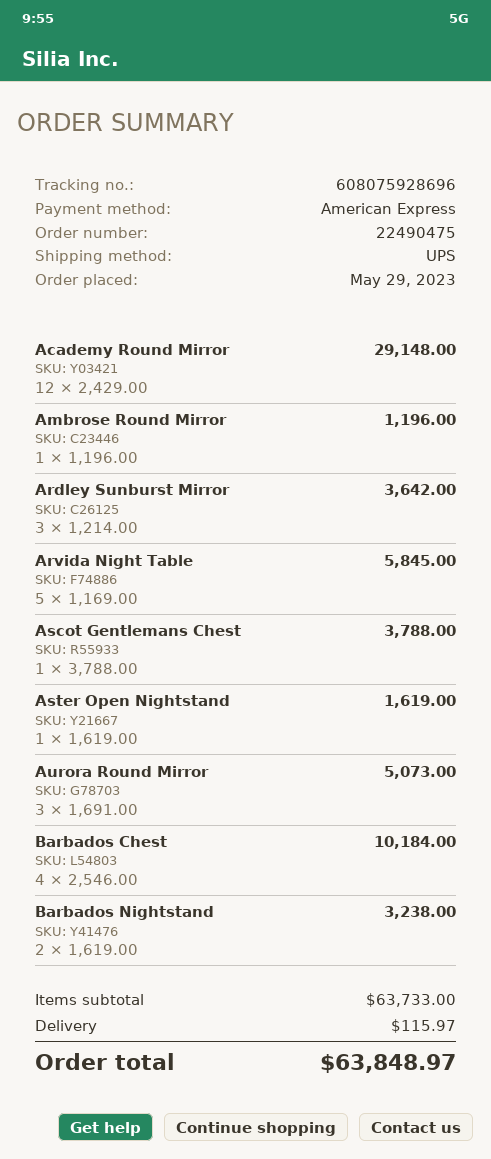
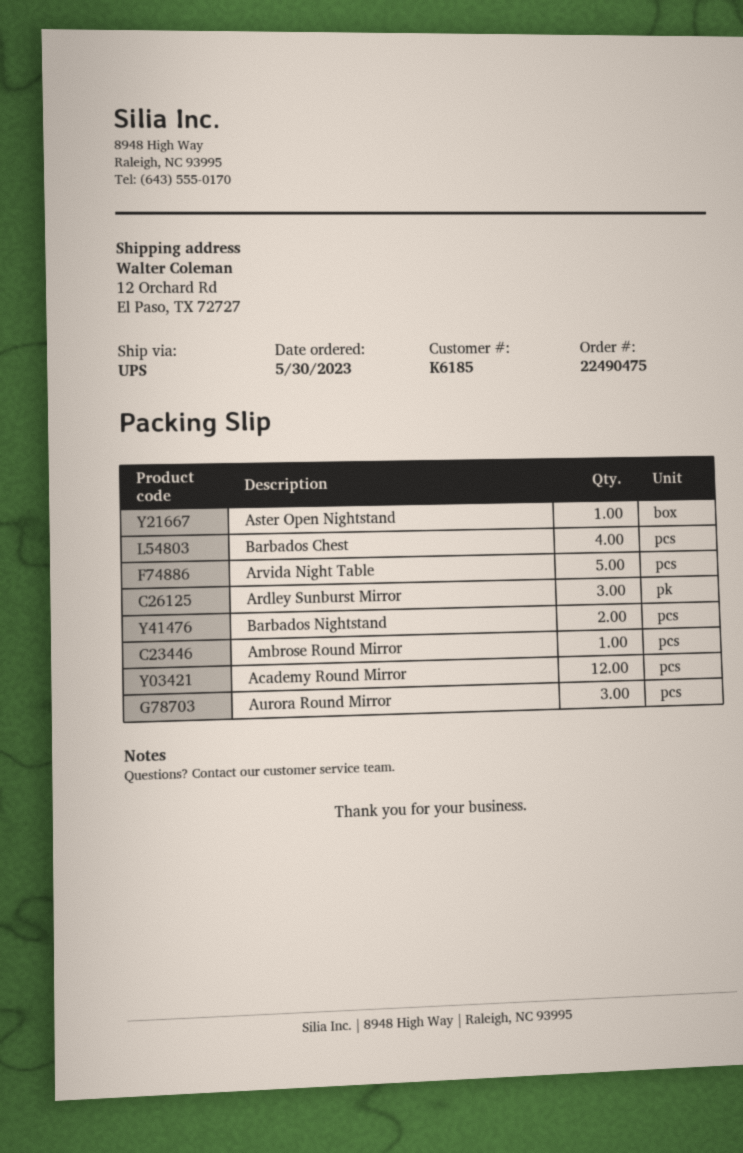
order date: 2023-05-29 -> 2023-05-30
Ascot Gentlemans Chest: 1 -> none

